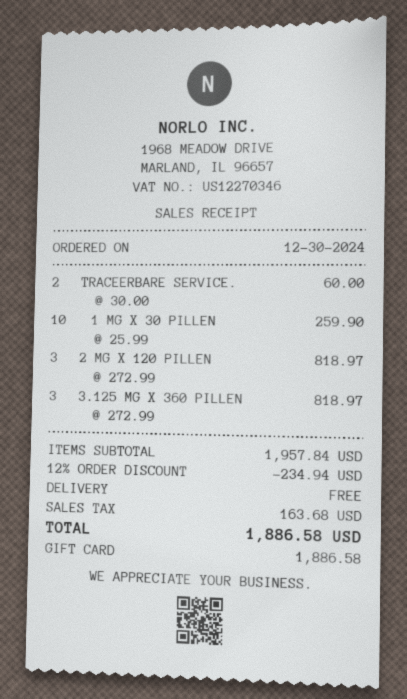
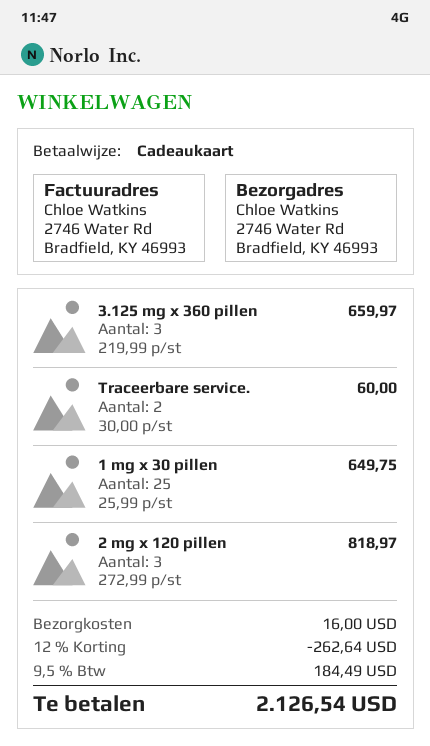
1 MG X 30 PILLEN: 10 x 25.99 = 259.90 -> 25 x 25.99 = 649.75
3.125 MG X 360 PILLEN: 3 x 272.99 = 818.97 -> 3 x 219.99 = 659.97
discount: 12% = 234.94 -> 12% = 262.64
shipping: 0.00 -> 16.00
tax: 163.68 -> 184.49
total: 1886.58 -> 2126.54

